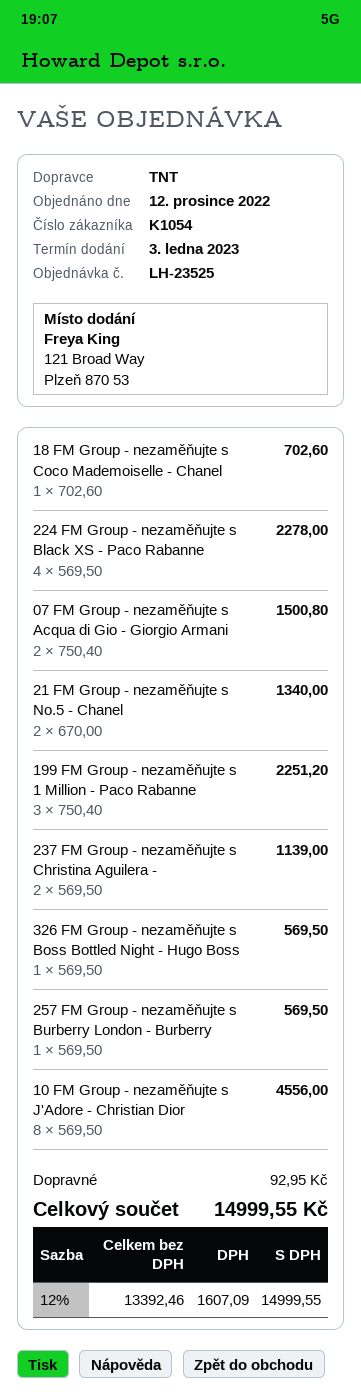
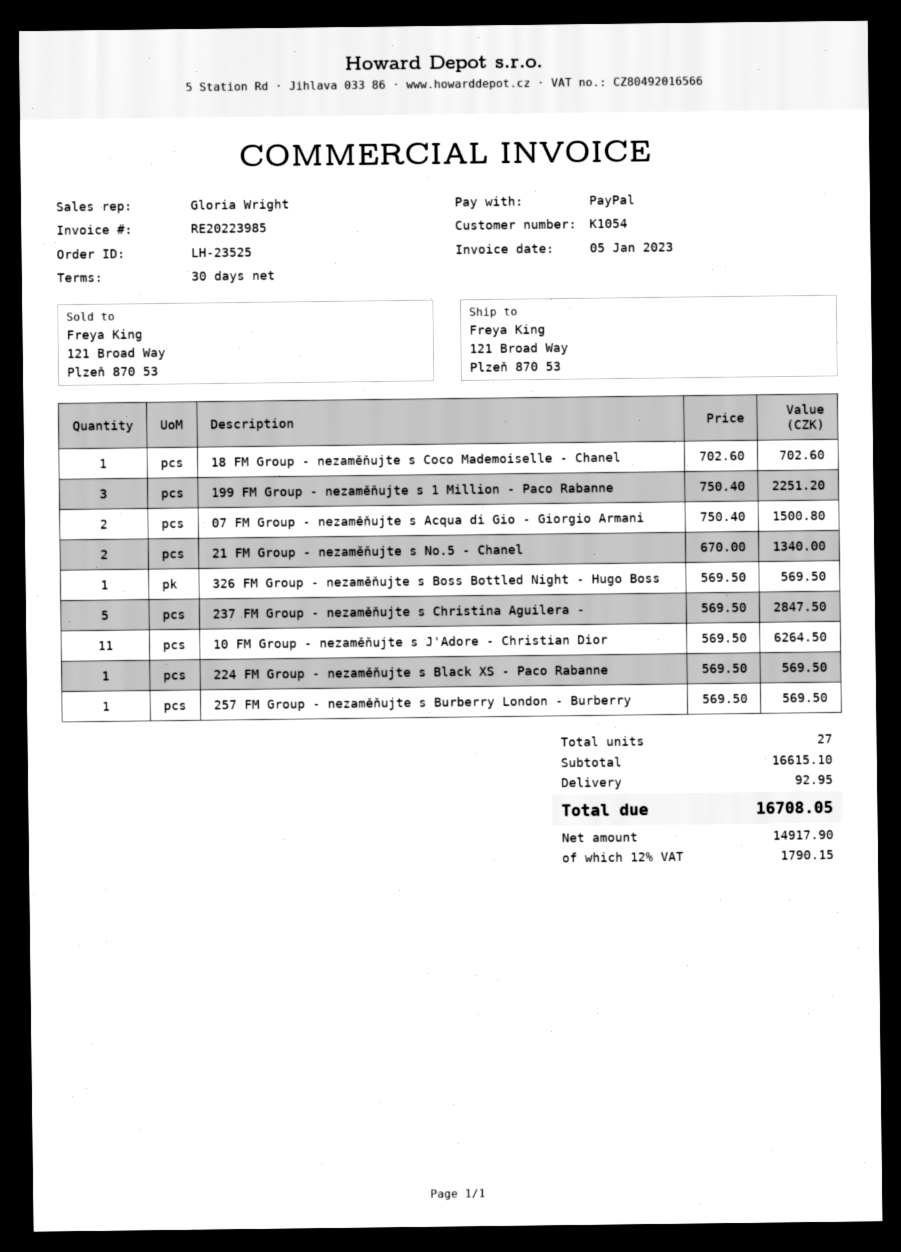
224 FM Group - nezaměňujte s Black XS - Paco Rabanne: 4 x 569.50 = 2278.00 -> 1 x 569.50 = 569.50
237 FM Group - nezaměňujte s Christina Aguilera -: 2 x 569.50 = 1139.00 -> 5 x 569.50 = 2847.50
10 FM Group - nezaměňujte s J'Adore - Christian Dior: 8 x 569.50 = 4556.00 -> 11 x 569.50 = 6264.50
net: 13392.46 -> 14917.90
tax: 12% = 1607.09 -> 12% = 1790.15
total: 14999.55 -> 16708.05

